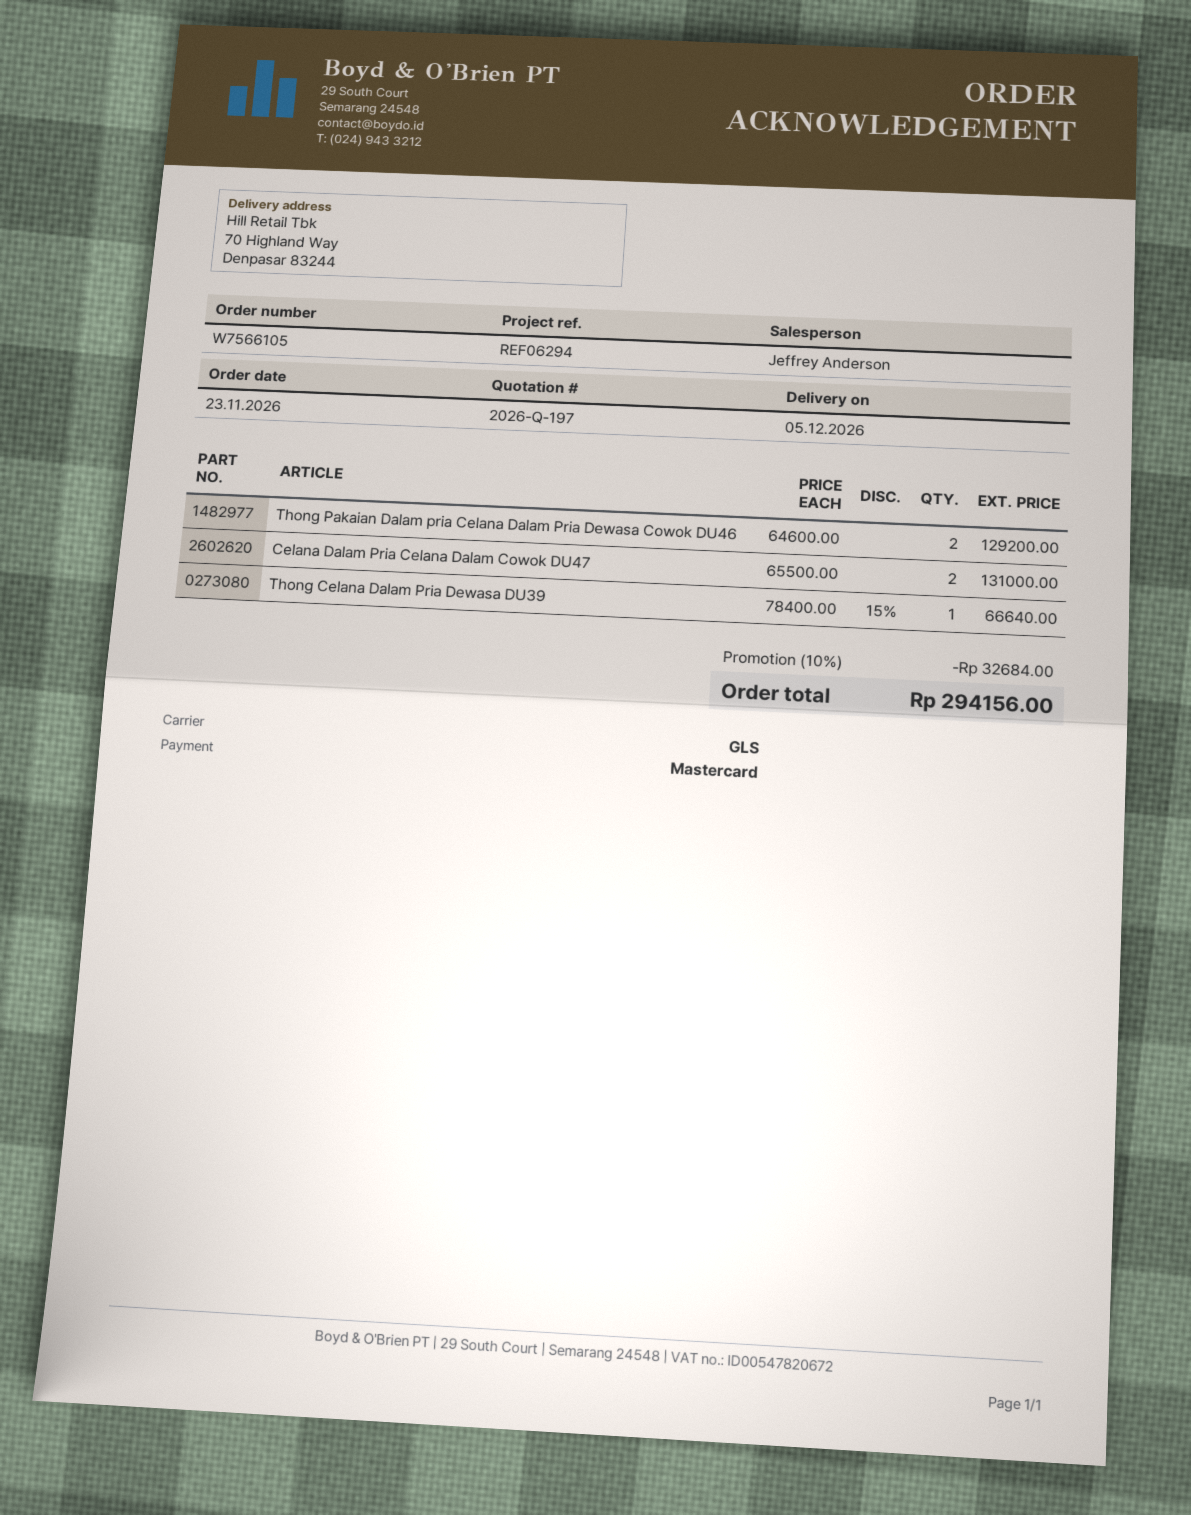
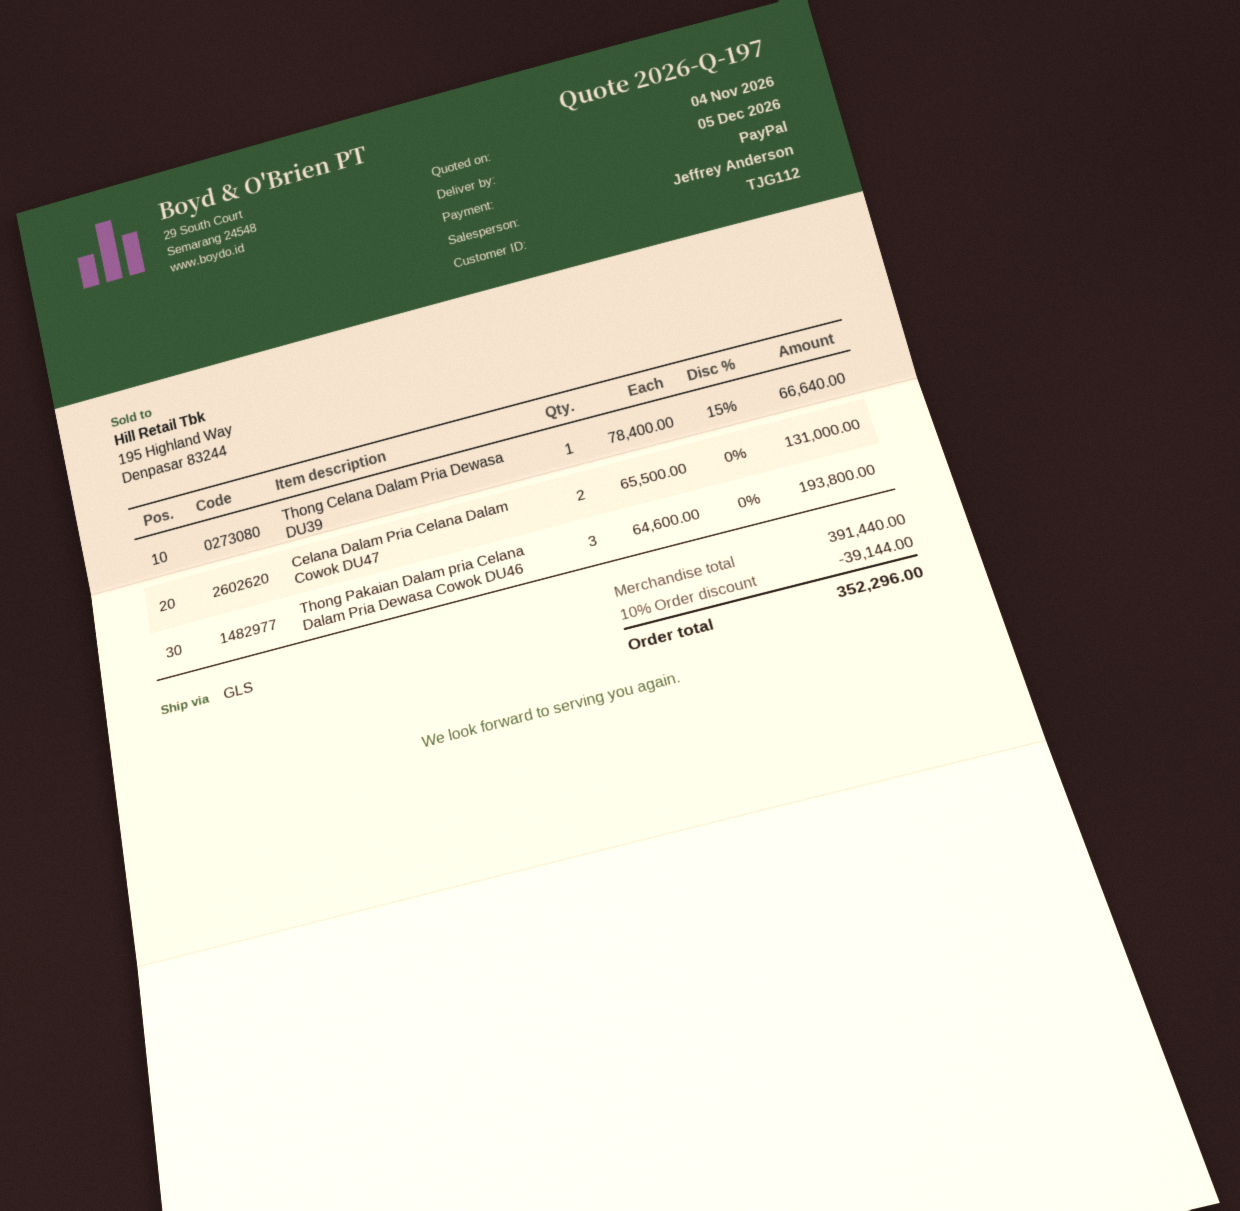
payment method: Mastercard -> PayPal
Thong Pakaian Dalam pria Celana Dalam Pria Dewasa Cowok DU46: 2 x 64600.00 = 129200.00 -> 3 x 64600.00 = 193800.00
discount: 10% = 32684.00 -> 10% = 39144.00
total: 294156.00 -> 352296.00

